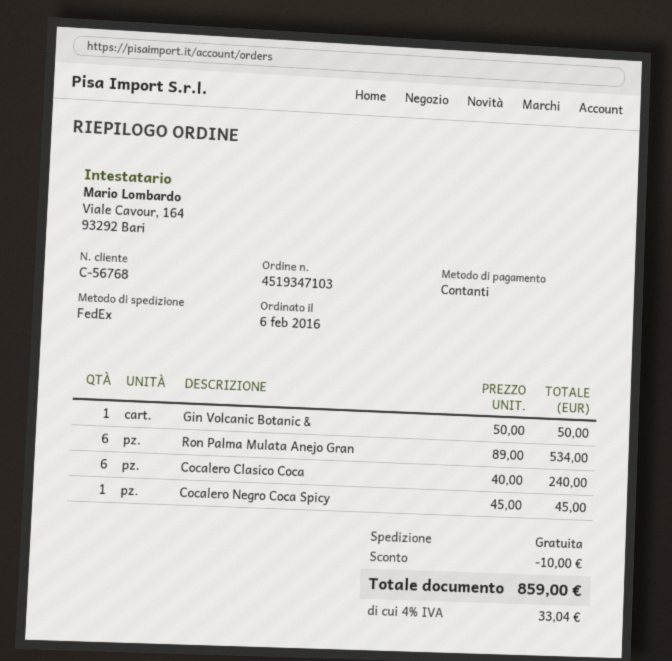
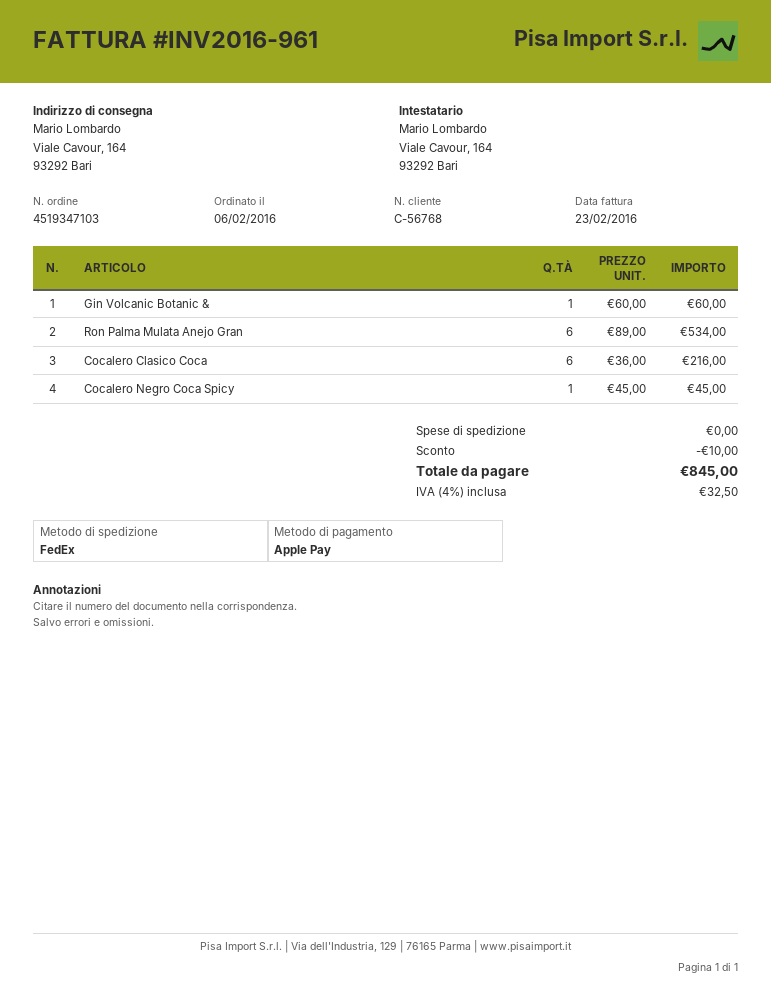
payment method: cash -> Apple Pay
Gin Volcanic Botanic &: 1 x 50.00 = 50.00 -> 1 x 60.00 = 60.00
Cocalero Clasico Coca: 6 x 40.00 = 240.00 -> 6 x 36.00 = 216.00
tax: 4% = 33.04 -> 4% = 32.50
total: 859.00 -> 845.00

